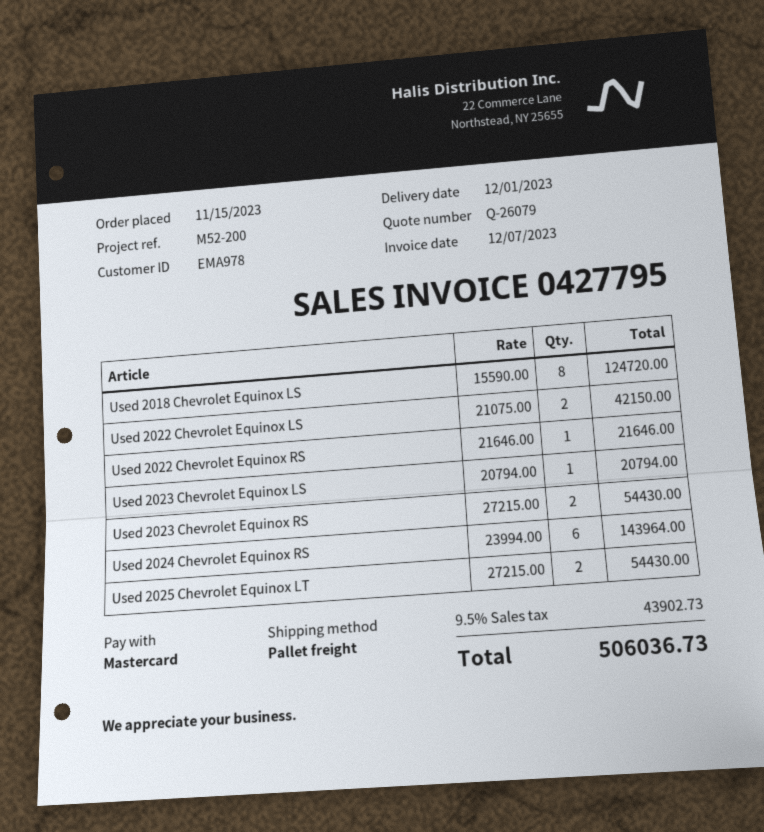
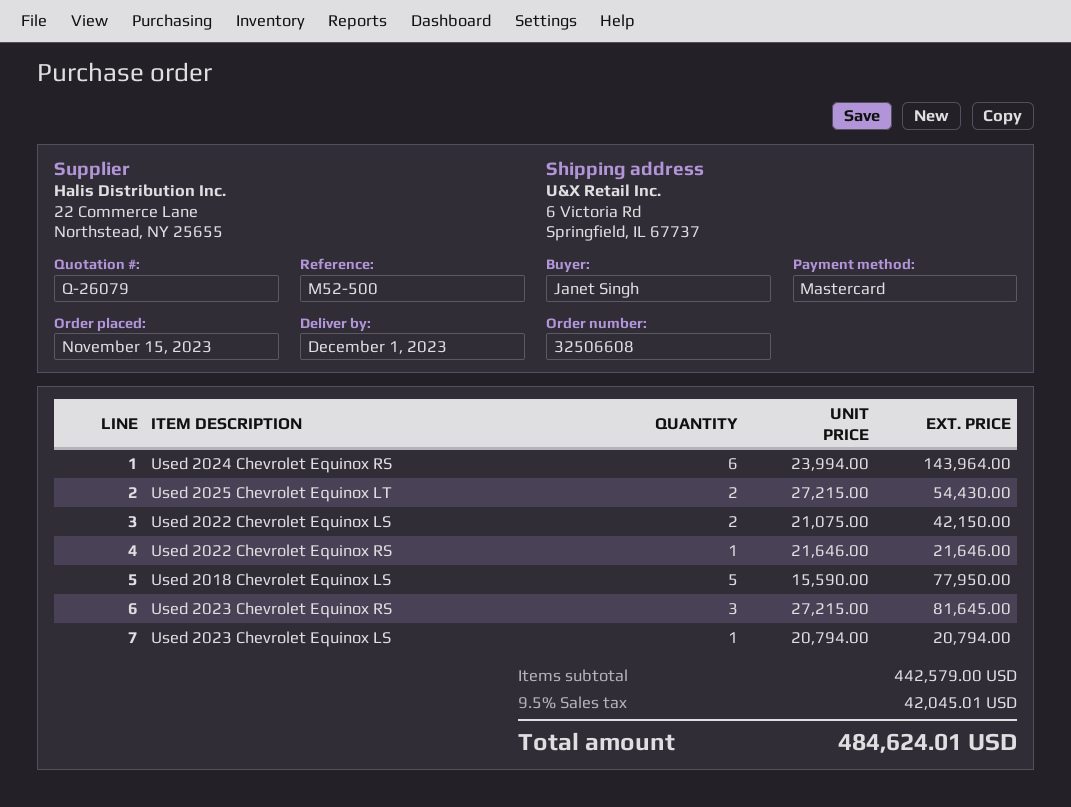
reference: M52-200 -> M52-500
Used 2018 Chevrolet Equinox LS: 8 x 15590.00 = 124720.00 -> 5 x 15590.00 = 77950.00
Used 2023 Chevrolet Equinox RS: 2 x 27215.00 = 54430.00 -> 3 x 27215.00 = 81645.00
tax: 9.5% = 43902.73 -> 9.5% = 42045.01
total: 506036.73 -> 484624.01

